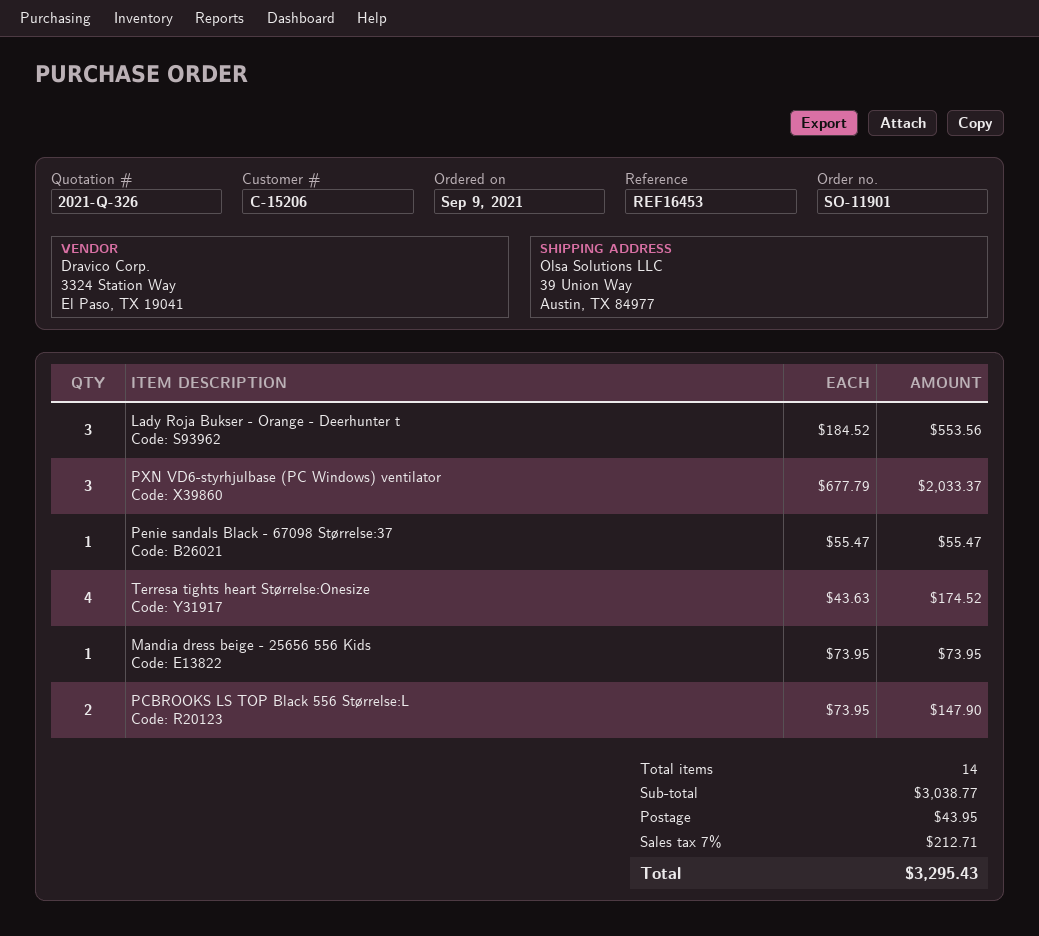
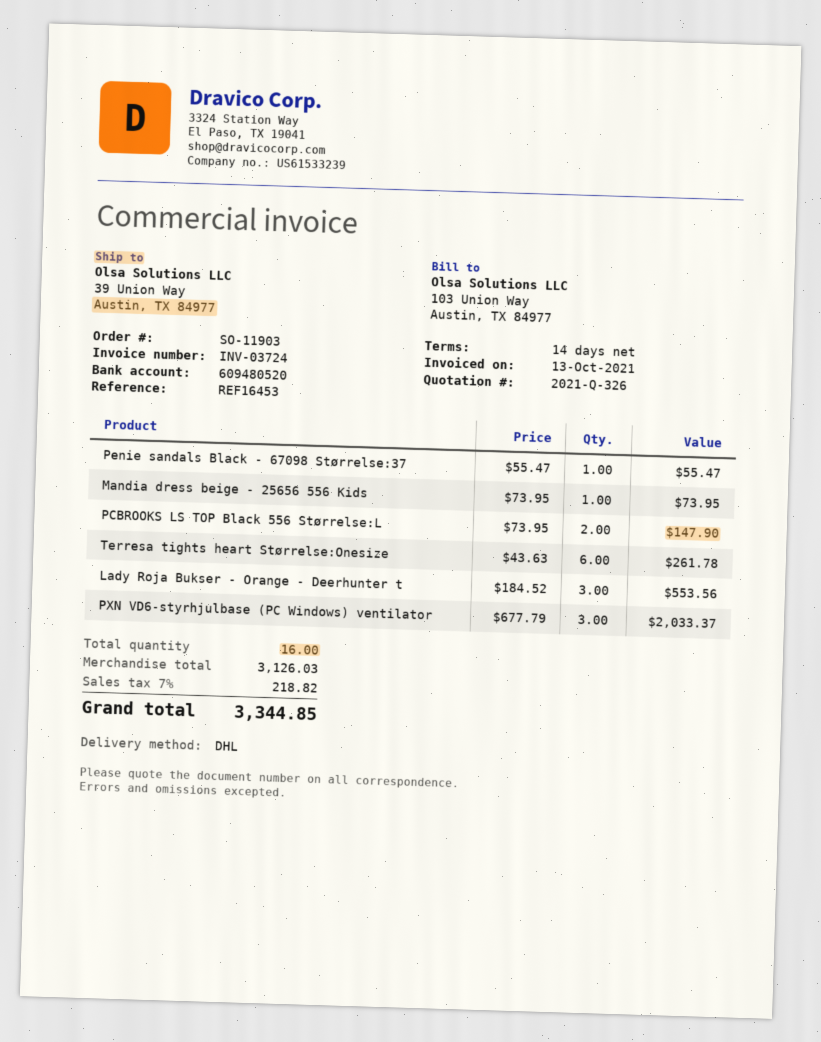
order number: SO-11901 -> SO-11903
Terresa tights heart Størrelse:Onesize: 4 x 43.63 = 174.52 -> 6 x 43.63 = 261.78
total quantity: 14 -> 16
subtotal: 3038.77 -> 3126.03
shipping: 43.95 -> none
tax: 7% = 212.71 -> 7% = 218.82
total: 3295.43 -> 3344.85

